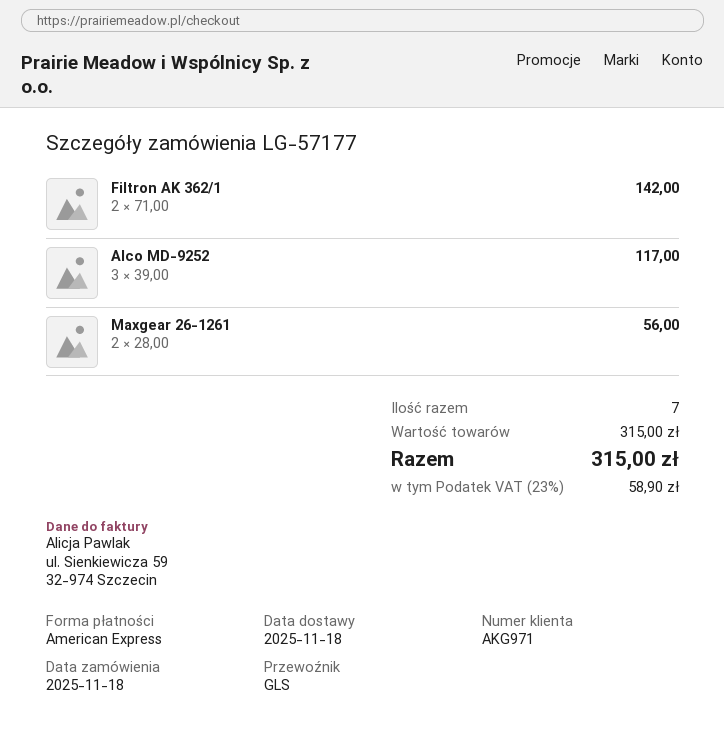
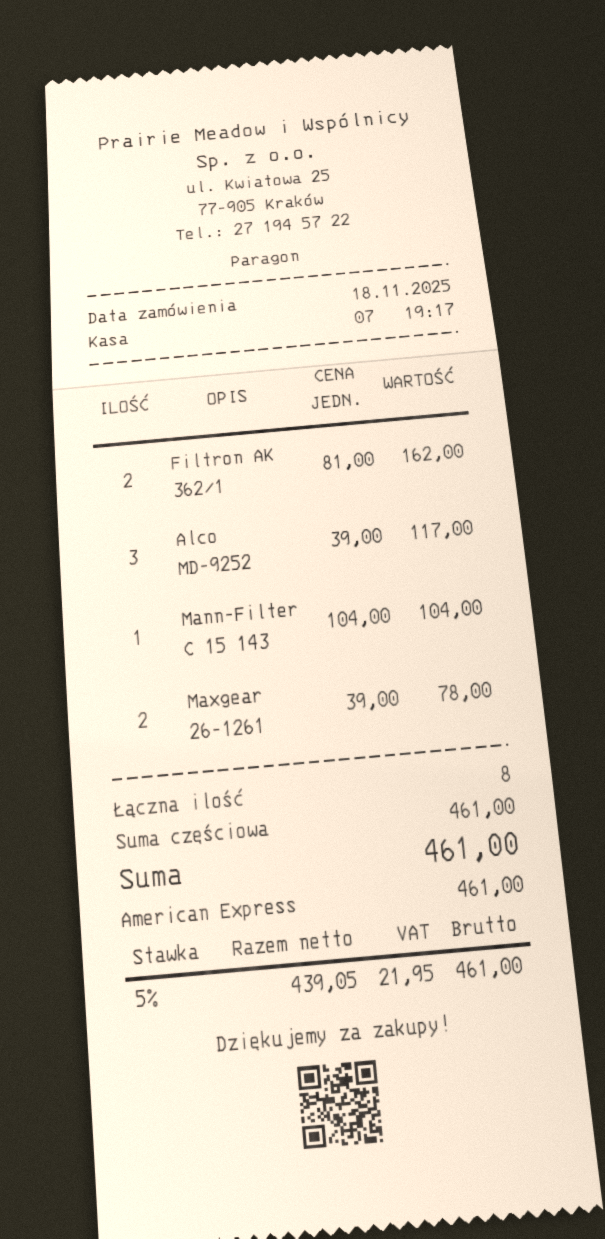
Filtron AK 362/1: 2 x 71.00 = 142.00 -> 2 x 81.00 = 162.00
Maxgear 26-1261: 2 x 28.00 = 56.00 -> 2 x 39.00 = 78.00
Mann-Filter C 15 143: none -> 1 x 104.00 = 104.00
total quantity: 7 -> 8
subtotal: 315.00 -> 461.00
tax: 23% = 58.90 -> 5% = 21.95
total: 315.00 -> 461.00

